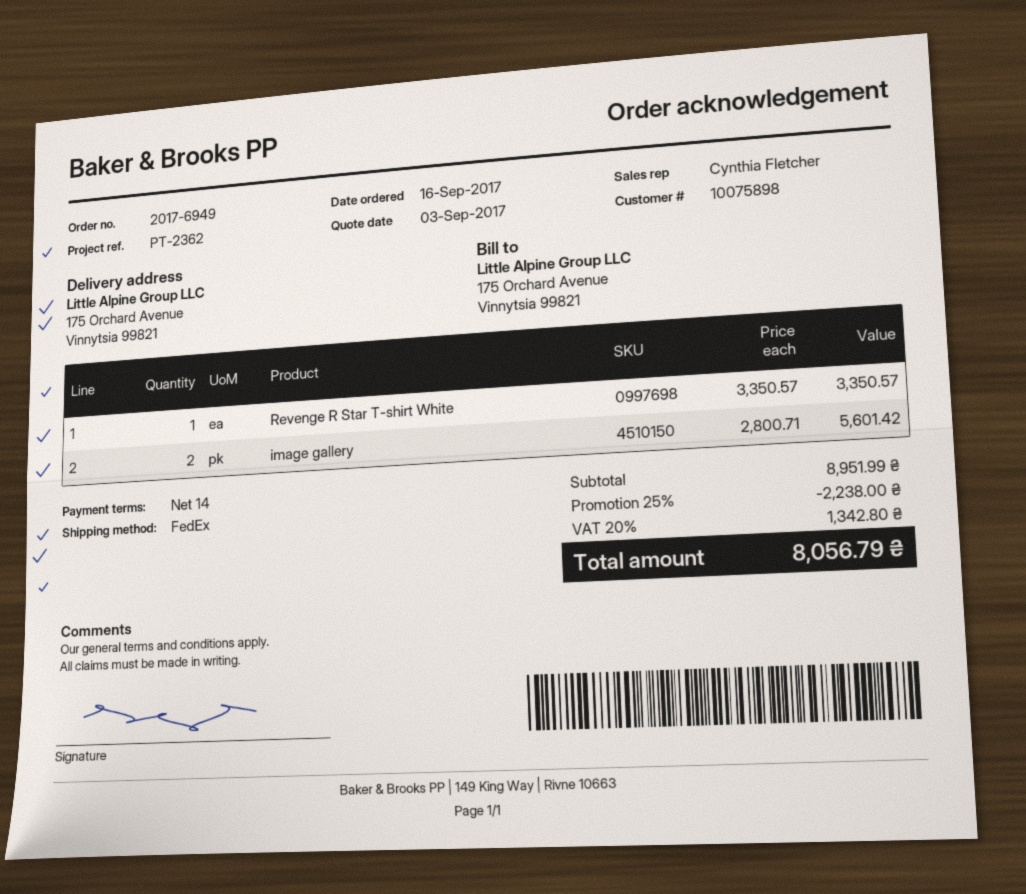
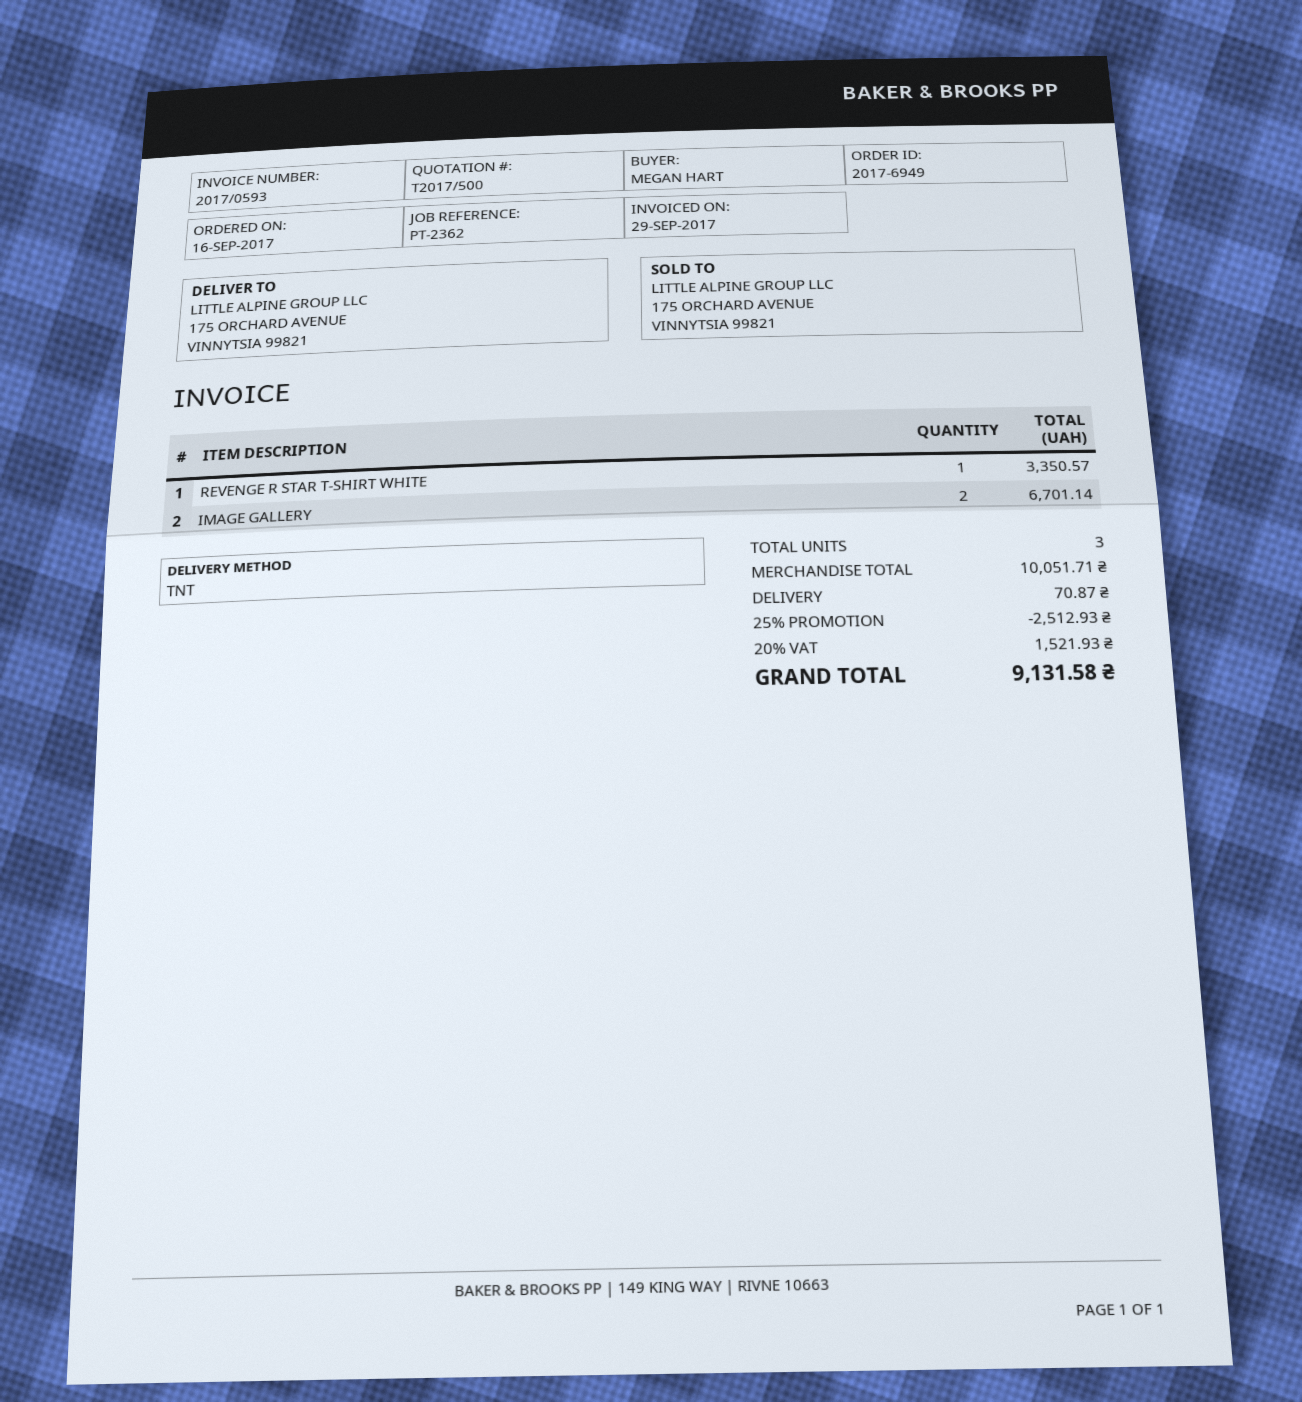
shipping method: FedEx -> TNT
image gallery: 2 for 5601.42 -> 2 for 6701.14
subtotal: 8951.99 -> 10051.71
discount: 25% = 2238.00 -> 25% = 2512.93
shipping: none -> 70.87
tax: 20% = 1342.80 -> 20% = 1521.93
total: 8056.79 -> 9131.58

